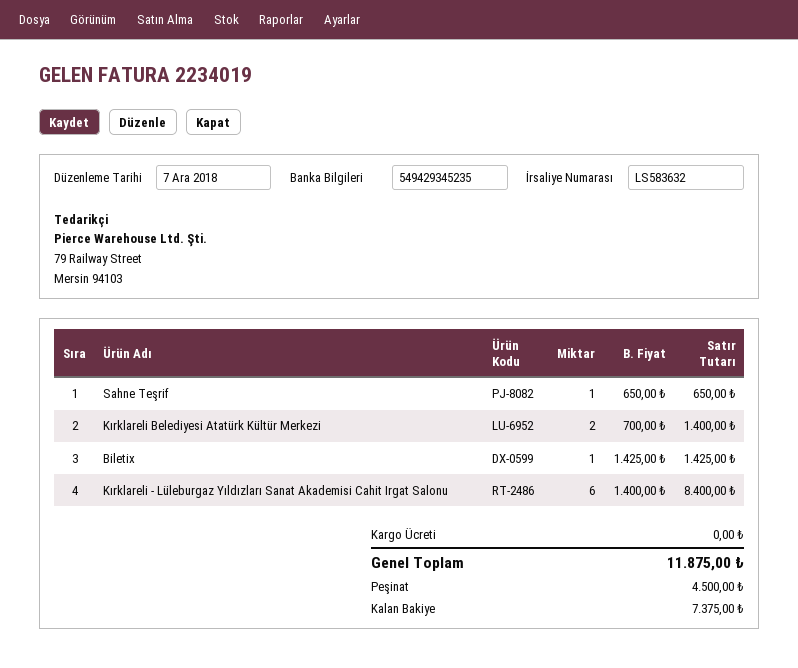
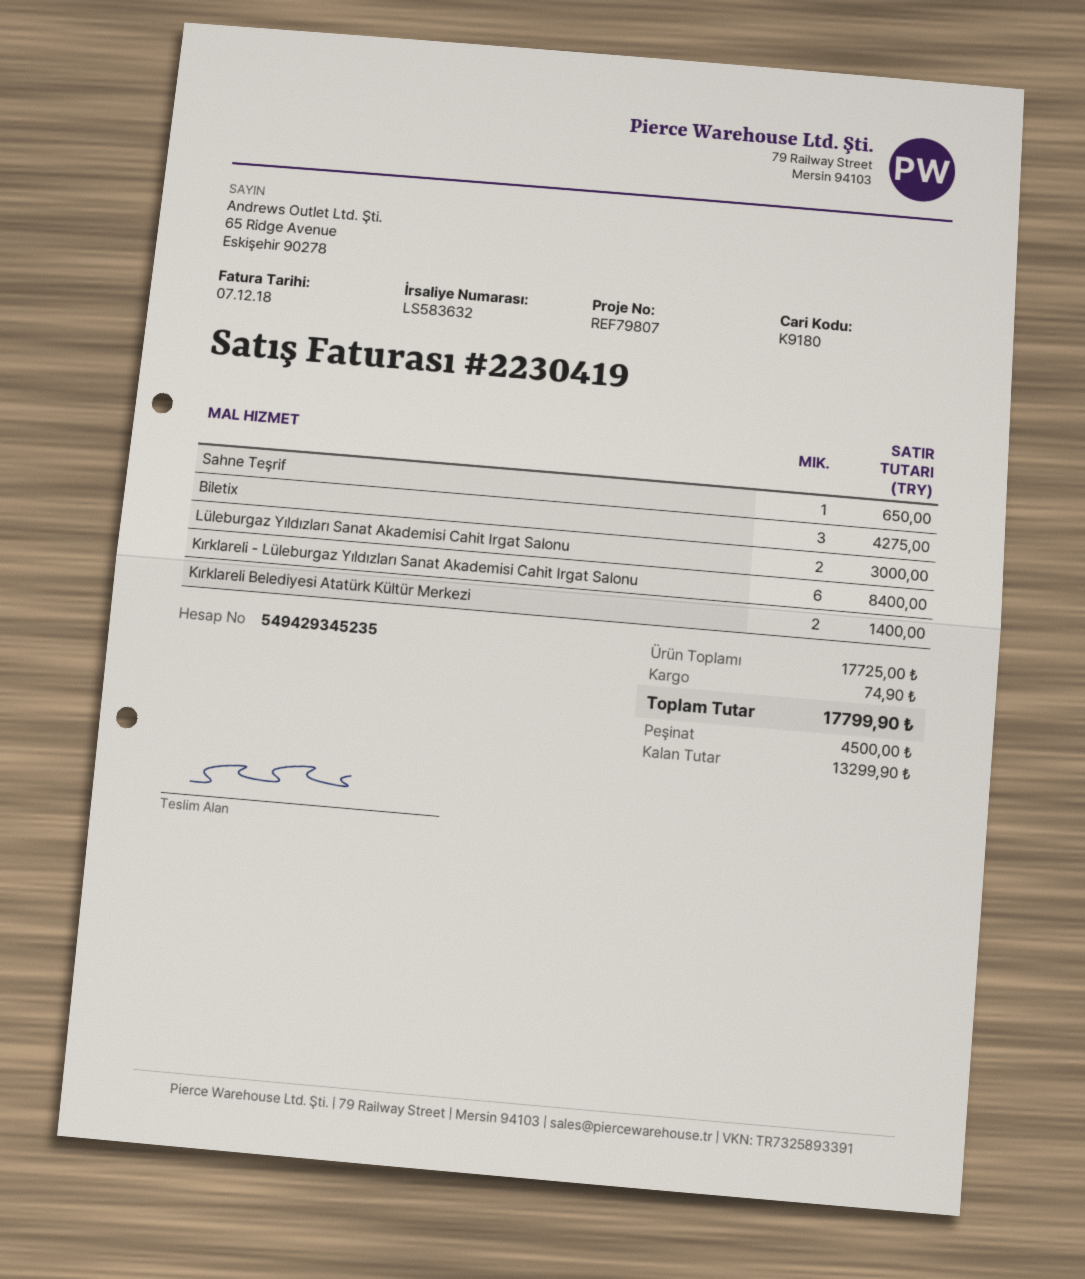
invoice number: 2234019 -> 2230419
Biletix: 1 for 1425.00 -> 3 for 4275.00
Lüleburgaz Yıldızları Sanat Akademisi Cahit Irgat Salonu: none -> 2 for 3000.00
shipping: 0.00 -> 74.90
total: 11875.00 -> 17799.90
balance: 7375.00 -> 13299.90

